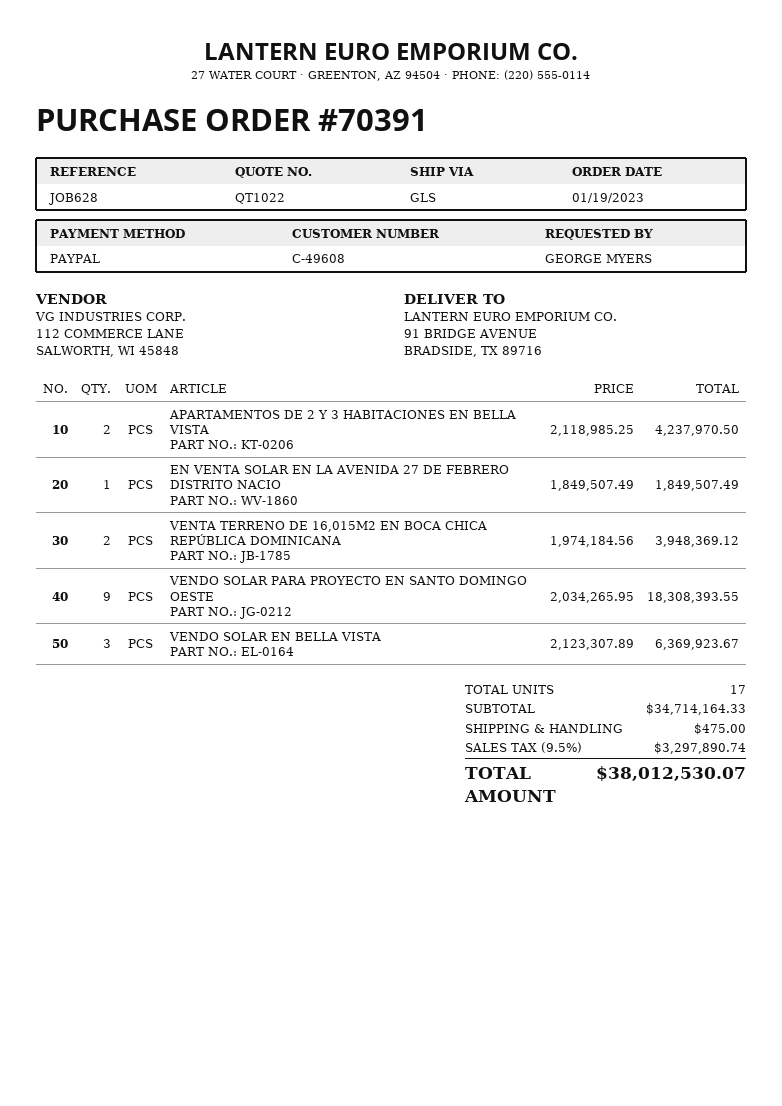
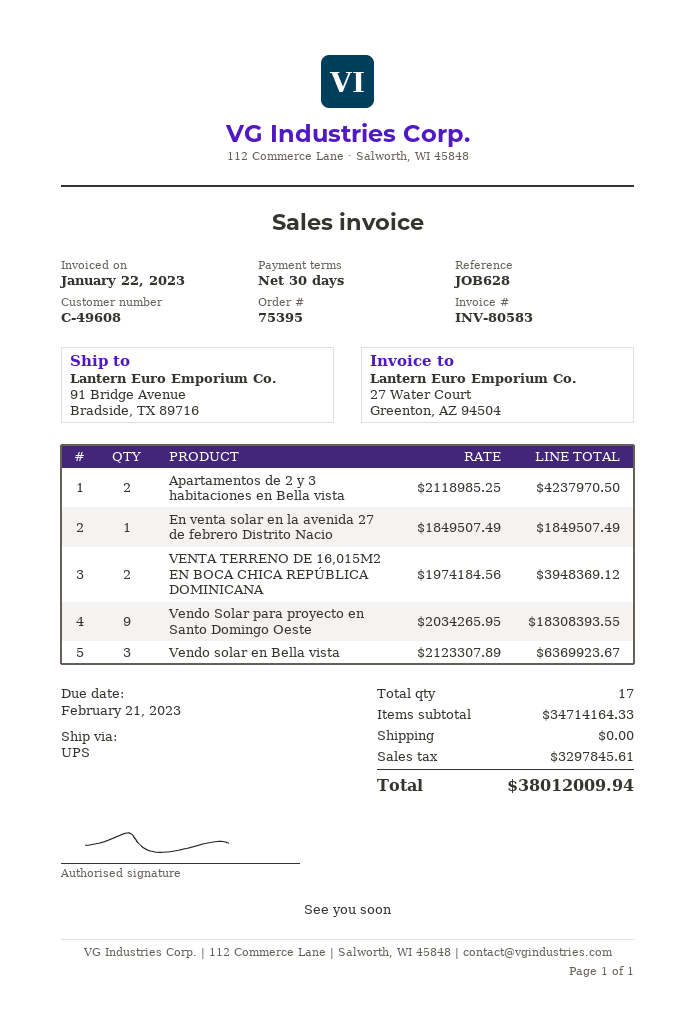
order number: 70391 -> 75395
shipping method: GLS -> UPS
shipping: 475.00 -> 0.00
tax: 3297890.74 -> 3297845.61
total: 38012530.07 -> 38012009.94

